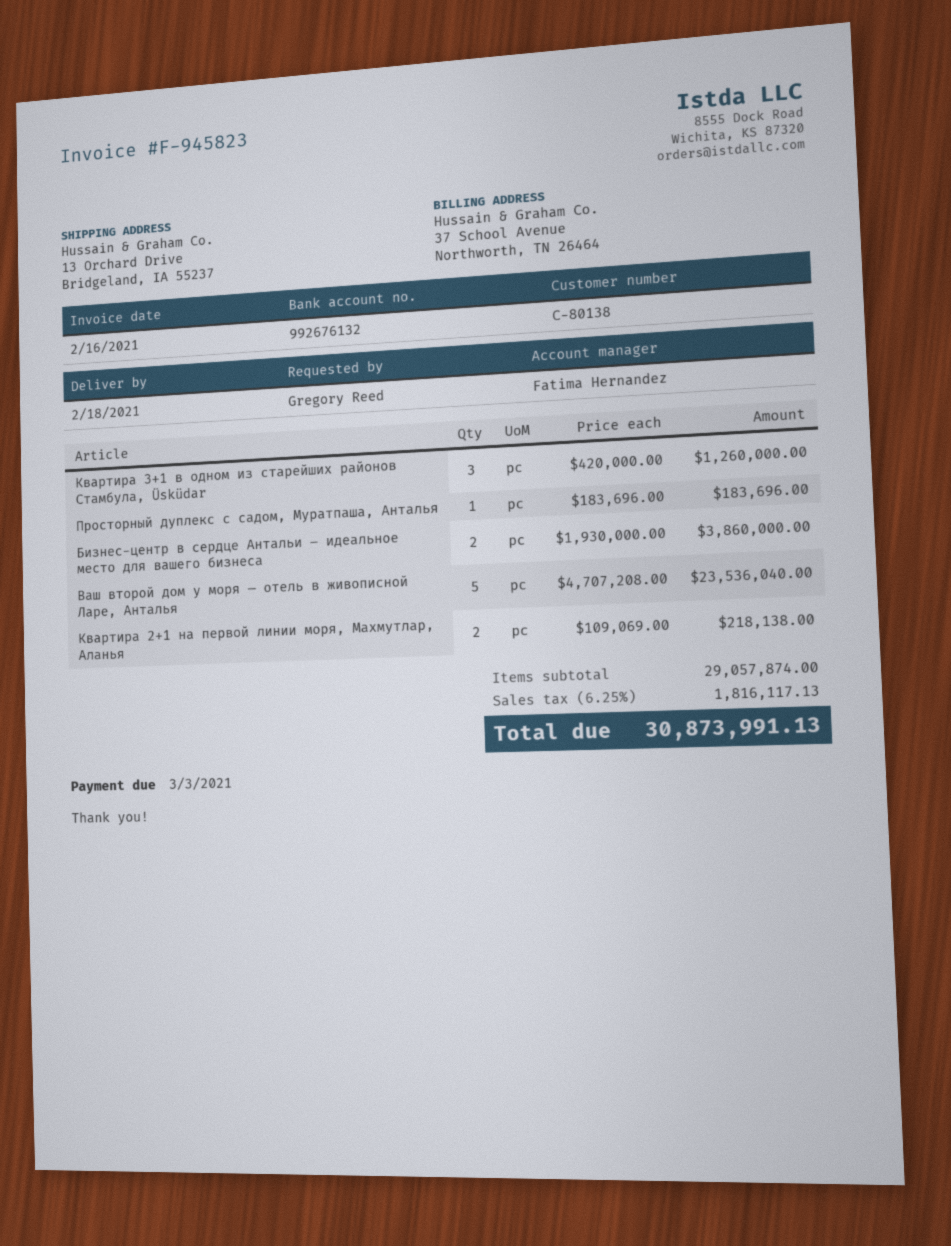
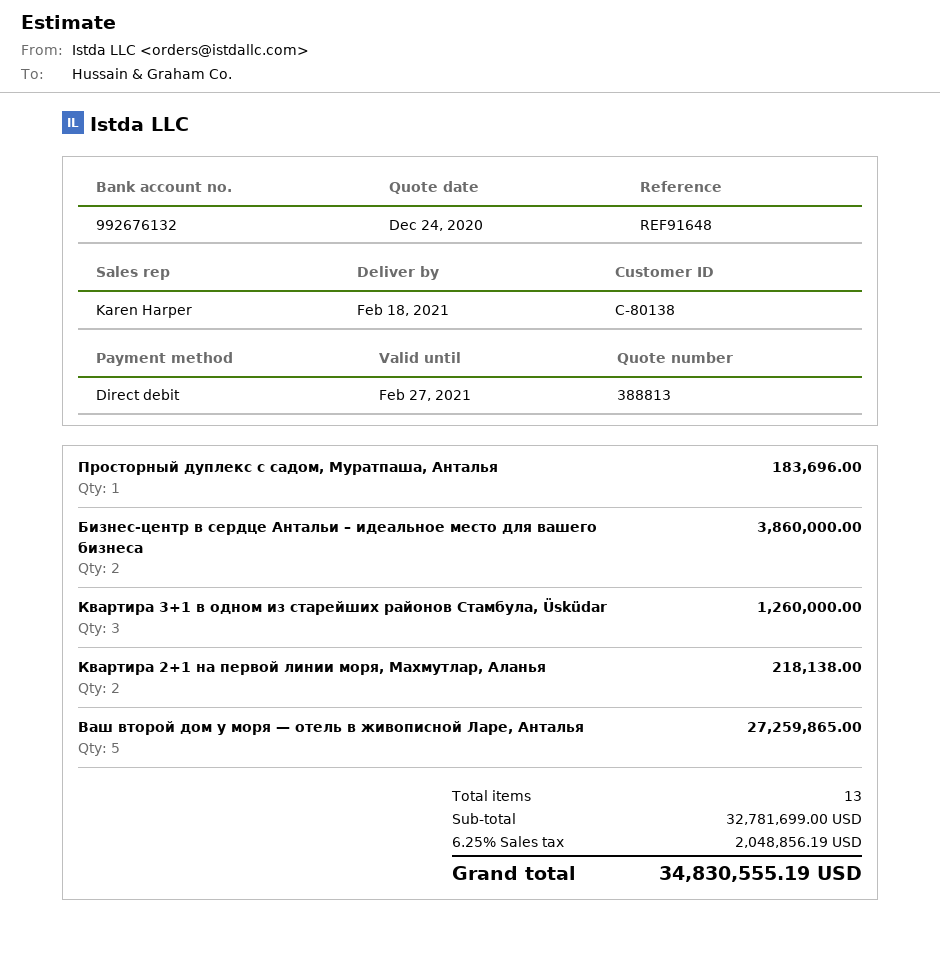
sales rep: Fatima Hernandez -> Karen Harper
Ваш второй дом у моря — отель в живописной Ларе, Анталья: 5 for 23536040.00 -> 5 for 27259865.00
subtotal: 29057874.00 -> 32781699.00
tax: 6.25% = 1816117.13 -> 6.25% = 2048856.19
total: 30873991.13 -> 34830555.19

